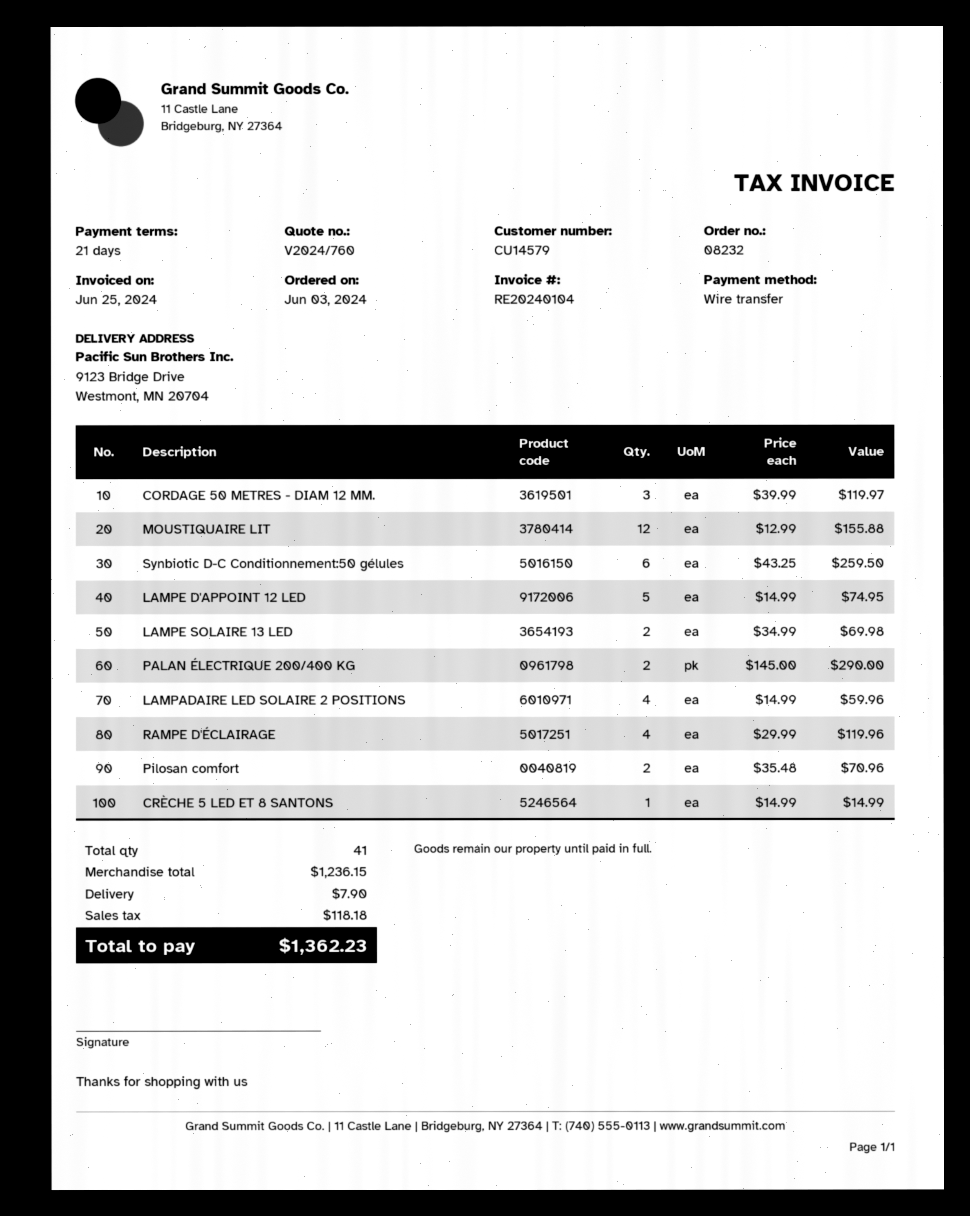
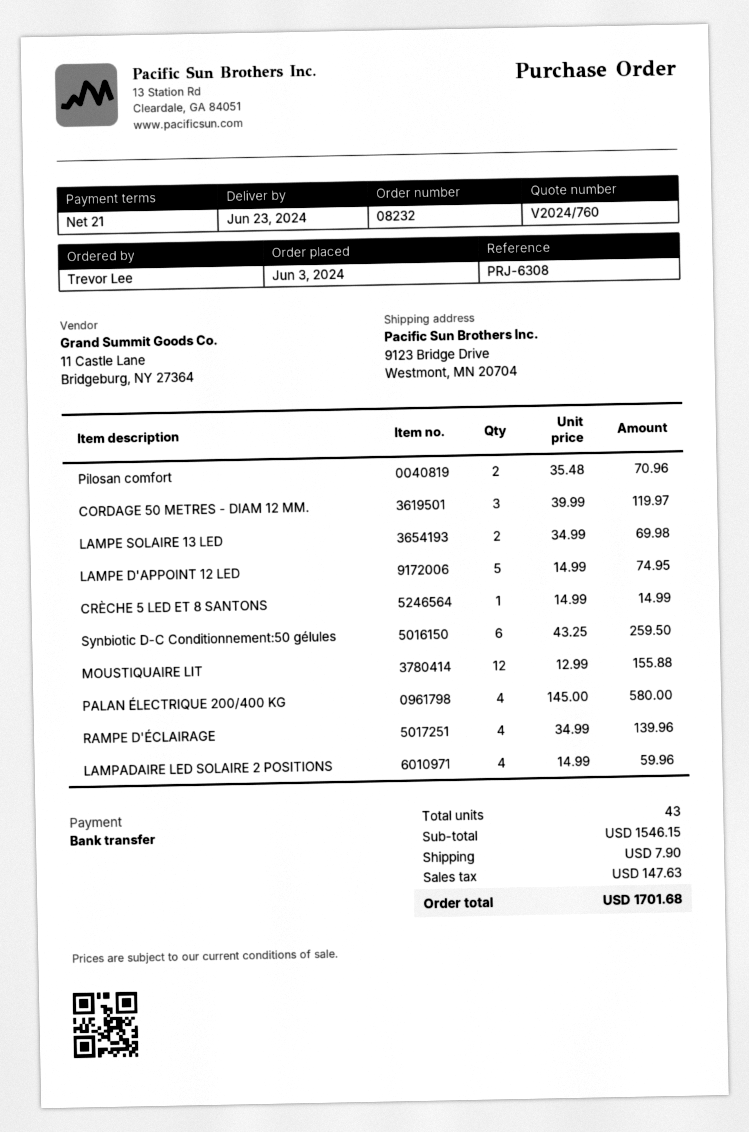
PALAN ÉLECTRIQUE 200/400 KG: 2 x 145.00 = 290.00 -> 4 x 145.00 = 580.00
RAMPE D'ÉCLAIRAGE: 4 x 29.99 = 119.96 -> 4 x 34.99 = 139.96
total quantity: 41 -> 43
subtotal: 1236.15 -> 1546.15
tax: 118.18 -> 147.63
total: 1362.23 -> 1701.68

